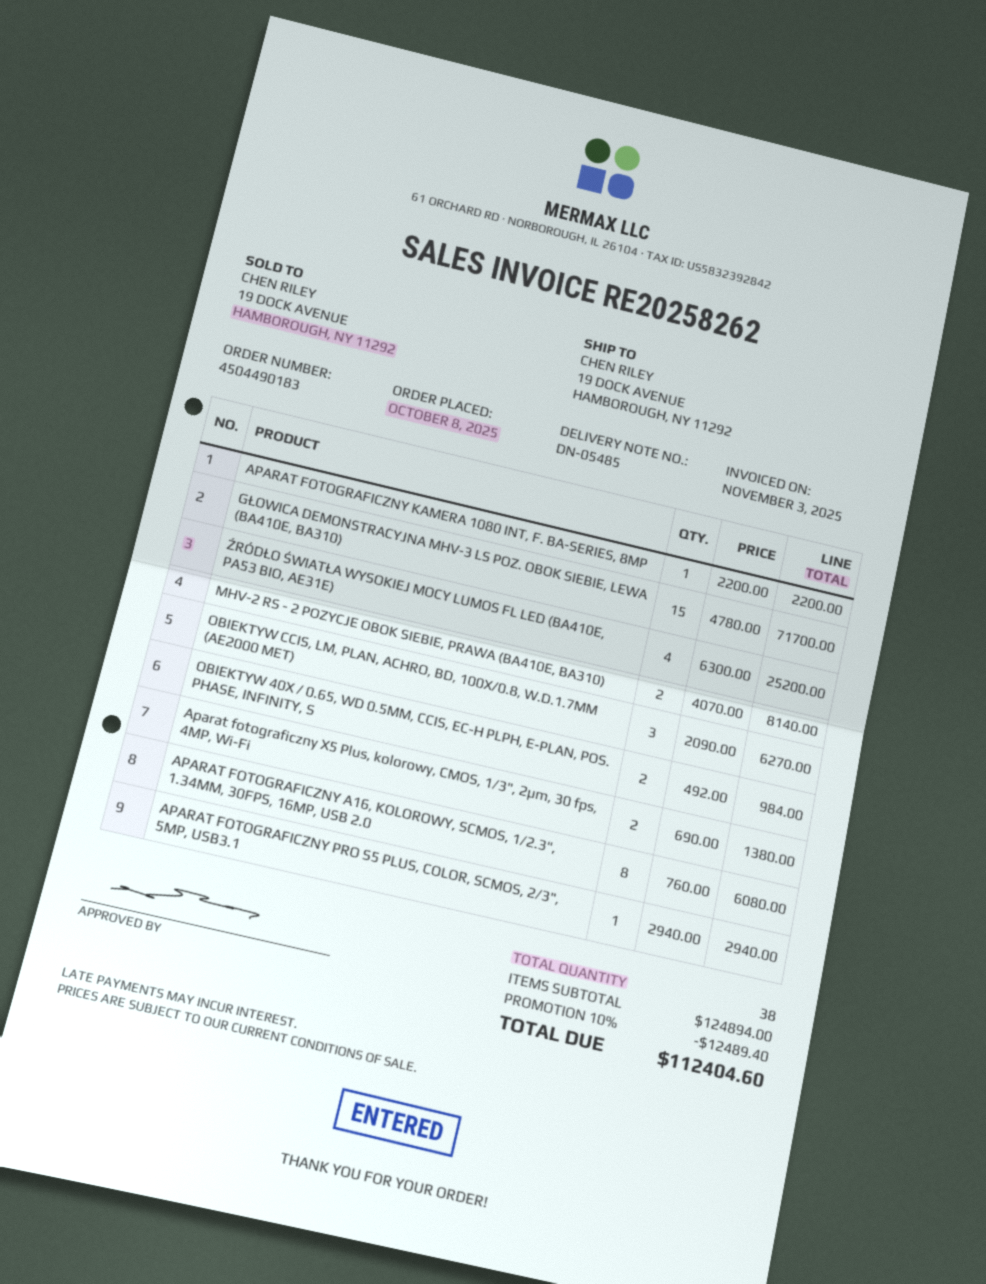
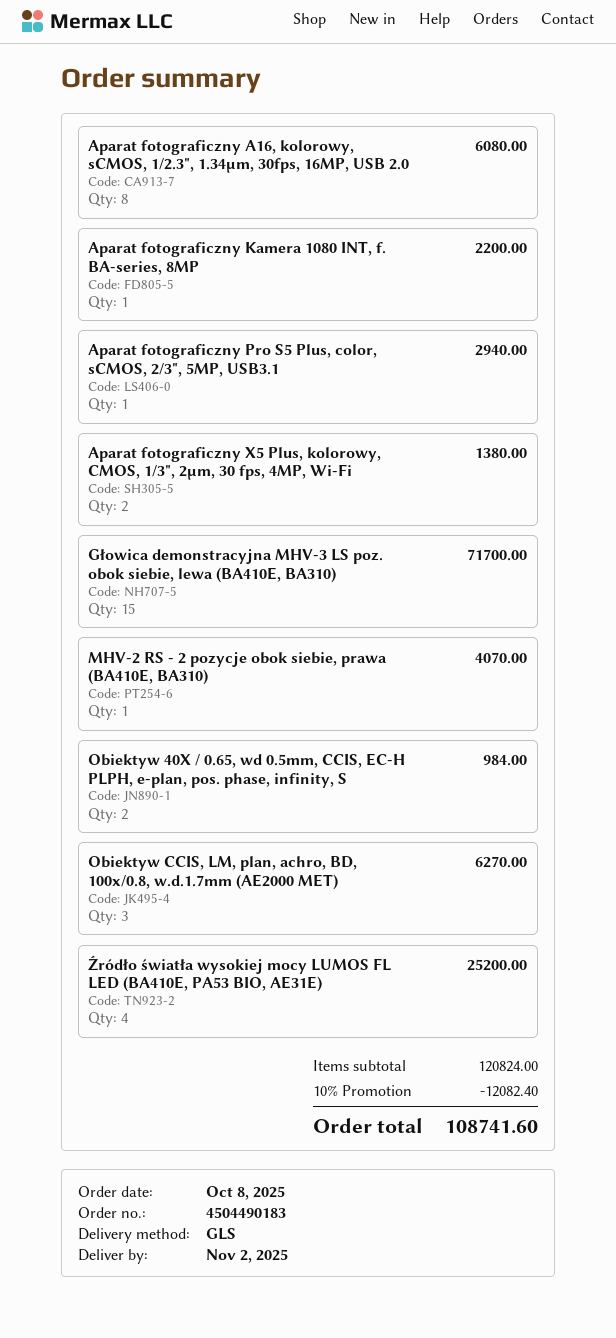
MHV-2 RS - 2 POZYCJE OBOK SIEBIE, PRAWA (BA410E, BA310): 2 for 8140.00 -> 1 for 4070.00
subtotal: 124894.00 -> 120824.00
discount: 10% = 12489.40 -> 10% = 12082.40
total: 112404.60 -> 108741.60

